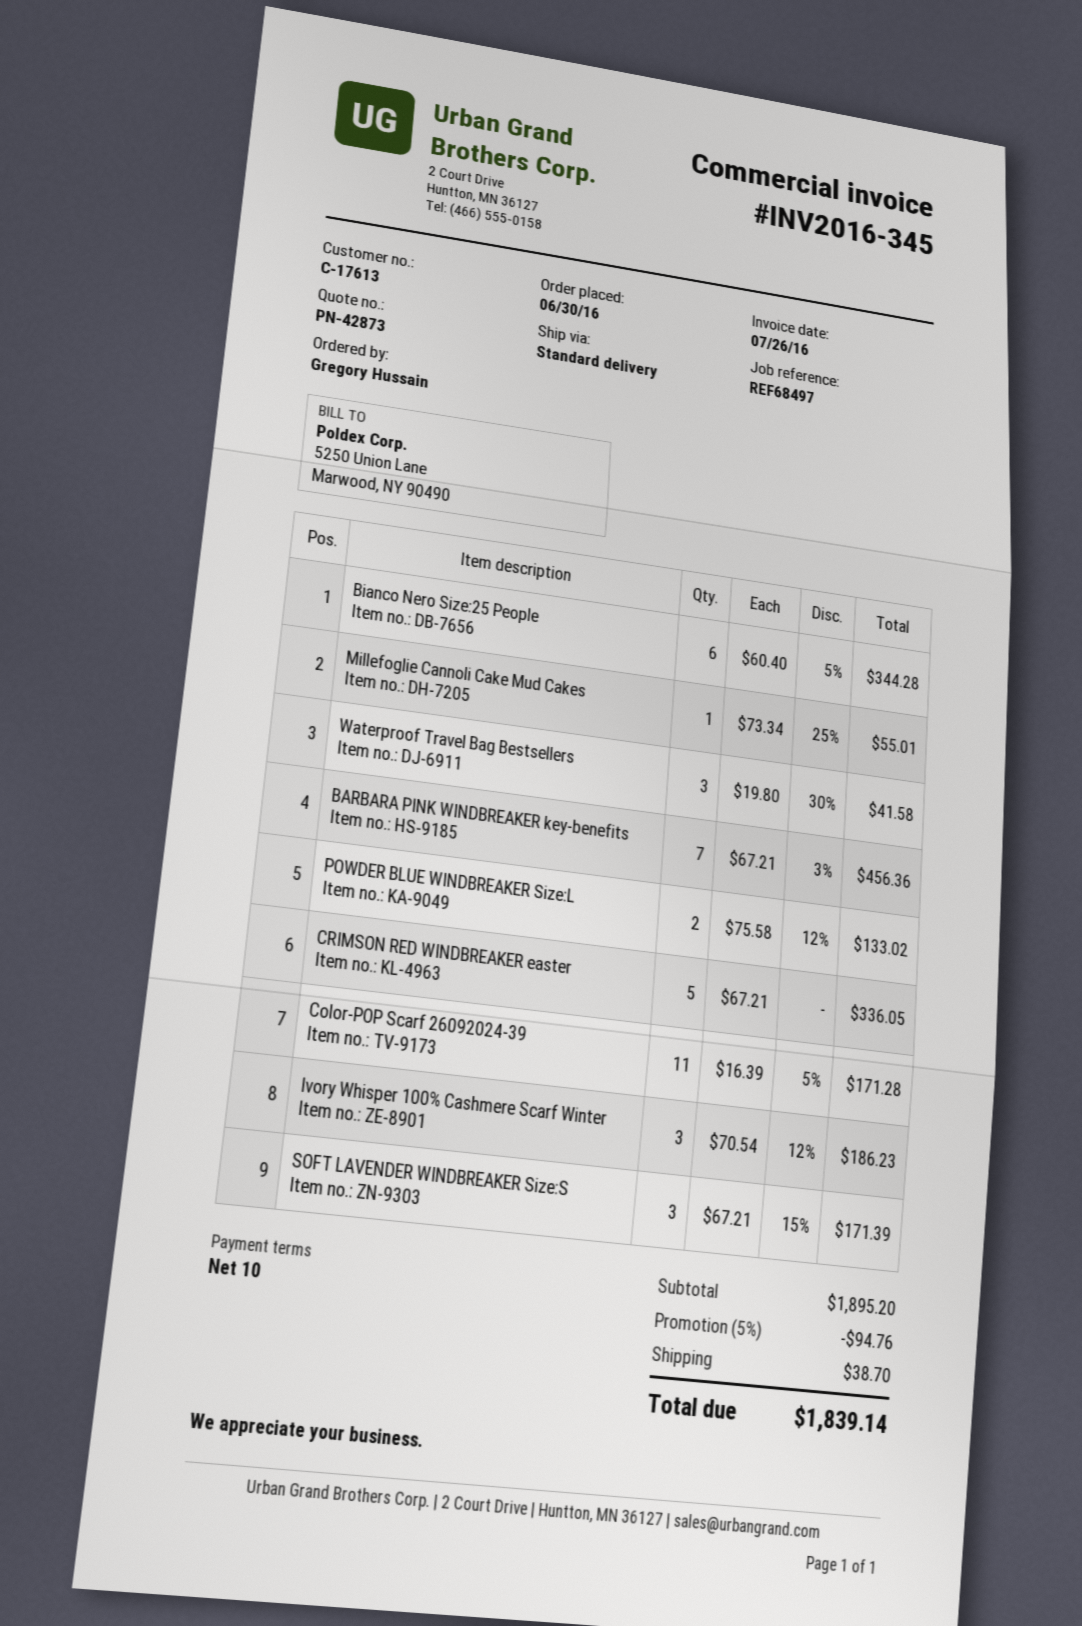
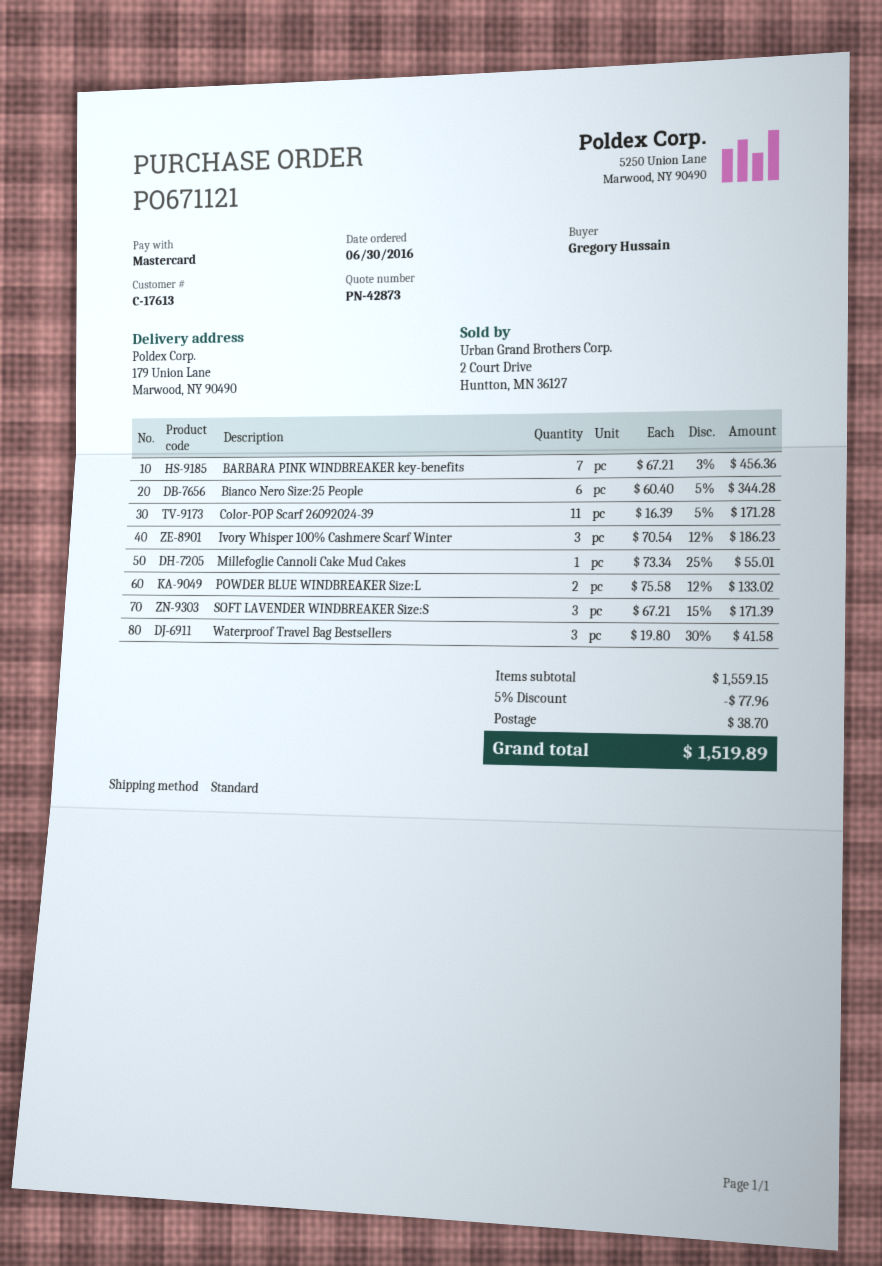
CRIMSON RED WINDBREAKER easter: 5 x 67.21 = 336.05 -> none
subtotal: 1895.20 -> 1559.15
discount: 5% = 94.76 -> 5% = 77.96
total: 1839.14 -> 1519.89

